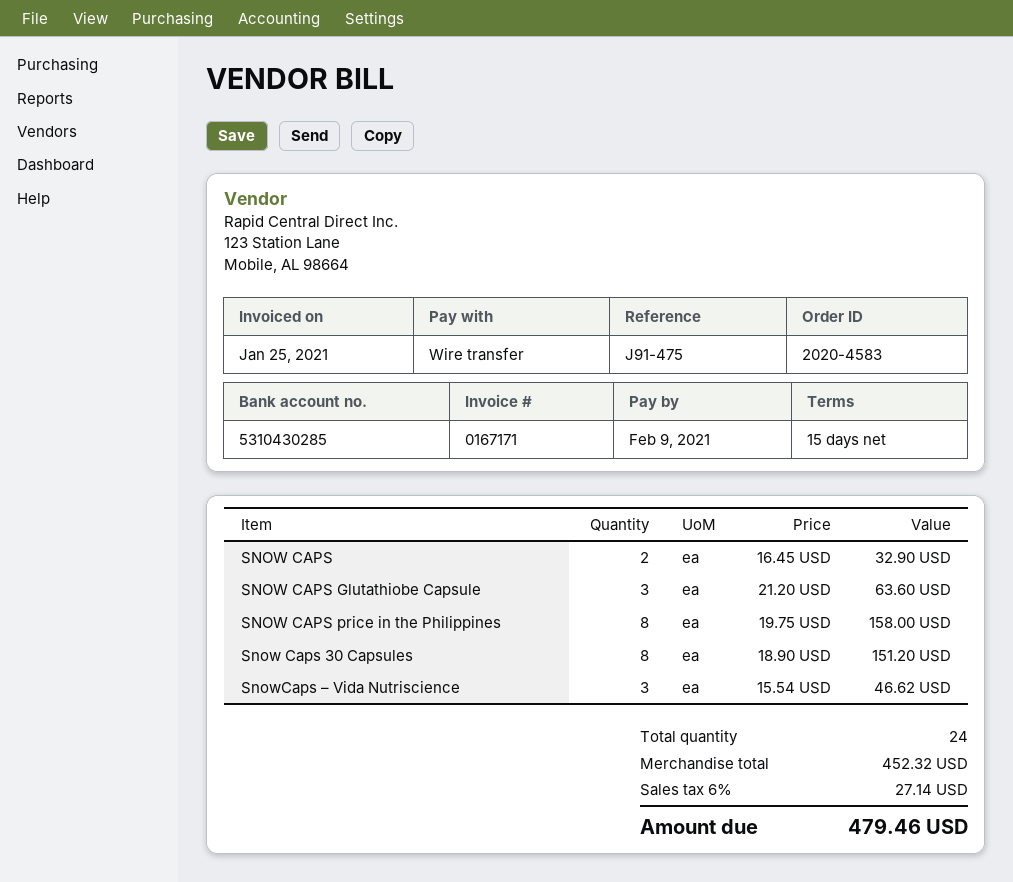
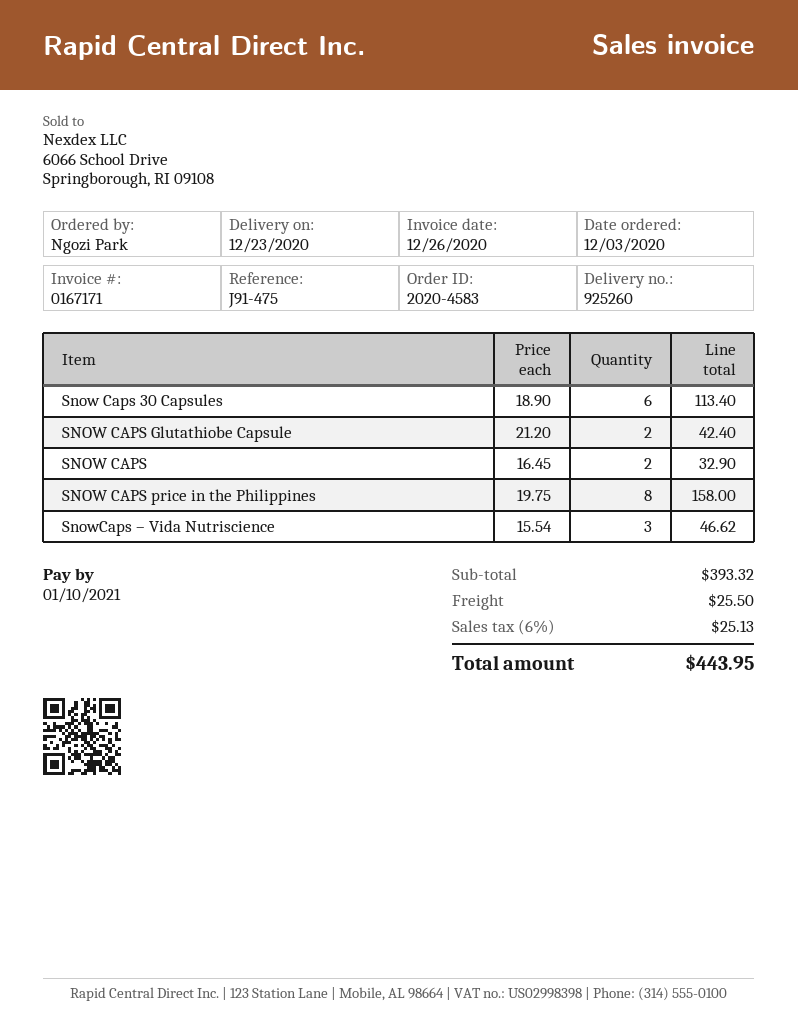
invoice date: 2021-01-25 -> 2020-12-26
due date: 2021-02-09 -> 2021-01-10
SNOW CAPS Glutathiobe Capsule: 3 x 21.20 = 63.60 -> 2 x 21.20 = 42.40
Snow Caps 30 Capsules: 8 x 18.90 = 151.20 -> 6 x 18.90 = 113.40
subtotal: 452.32 -> 393.32
shipping: none -> 25.50
tax: 6% = 27.14 -> 6% = 25.13
total: 479.46 -> 443.95

